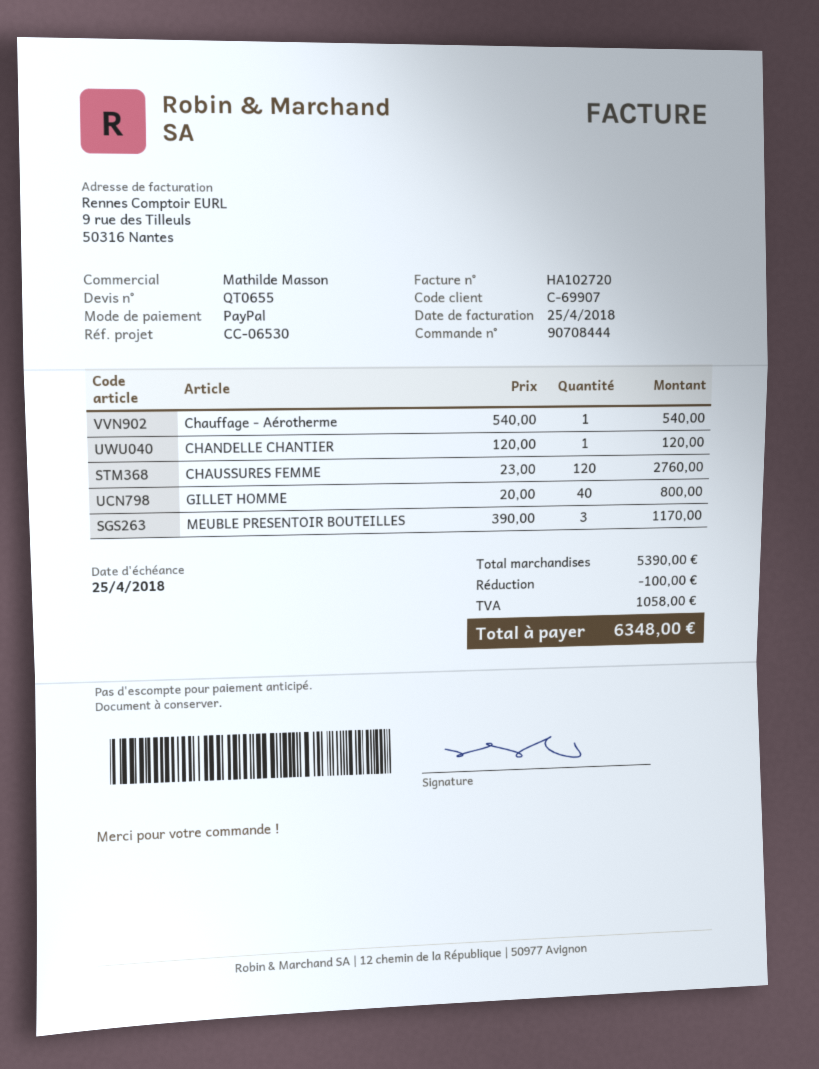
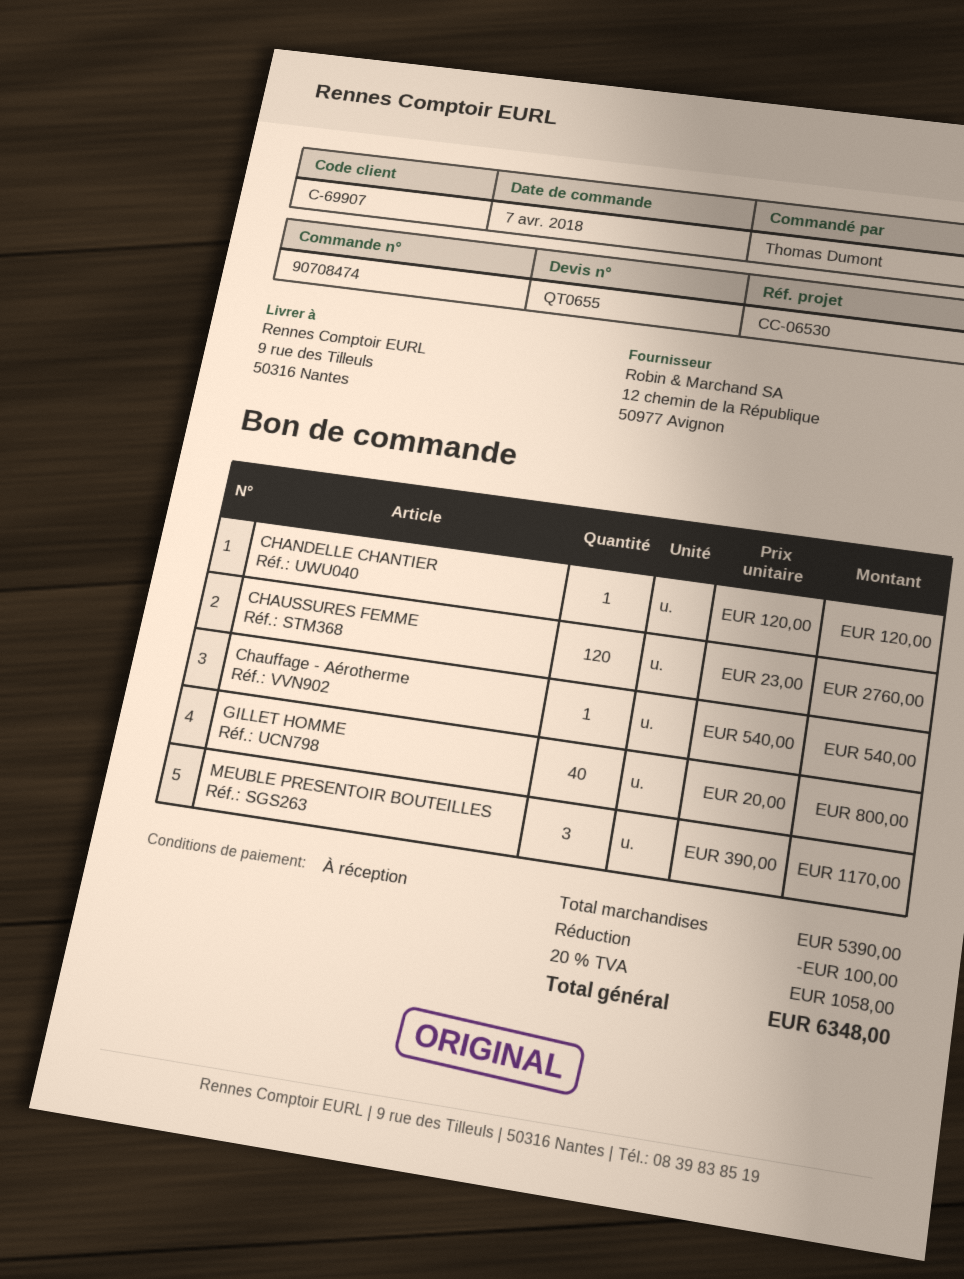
order number: 90708444 -> 90708474

